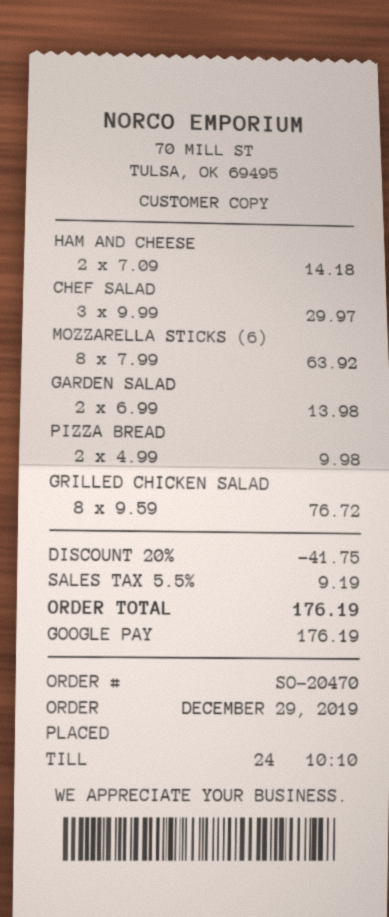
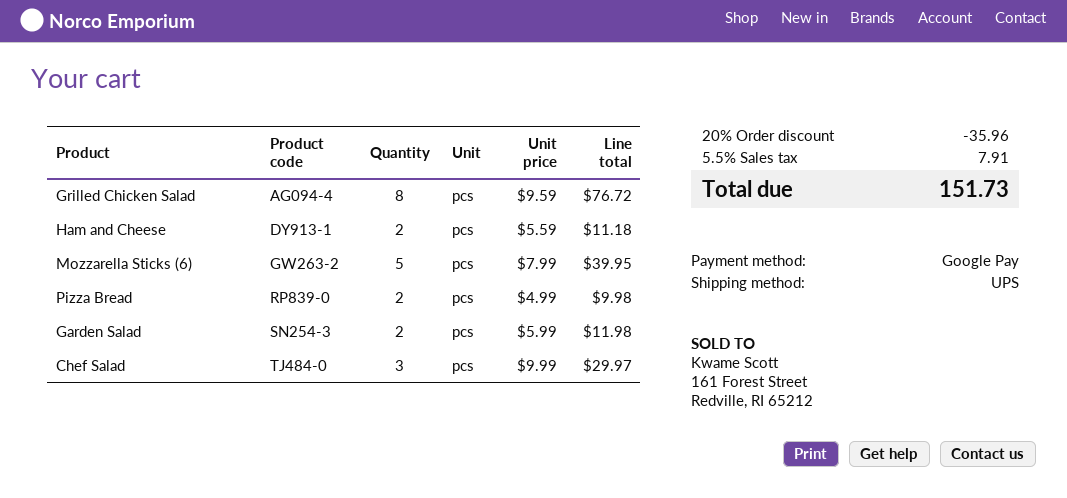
HAM AND CHEESE: 2 x 7.09 = 14.18 -> 2 x 5.59 = 11.18
MOZZARELLA STICKS (6): 8 x 7.99 = 63.92 -> 5 x 7.99 = 39.95
GARDEN SALAD: 2 x 6.99 = 13.98 -> 2 x 5.99 = 11.98
discount: 20% = 41.75 -> 20% = 35.96
tax: 5.5% = 9.19 -> 5.5% = 7.91
total: 176.19 -> 151.73

